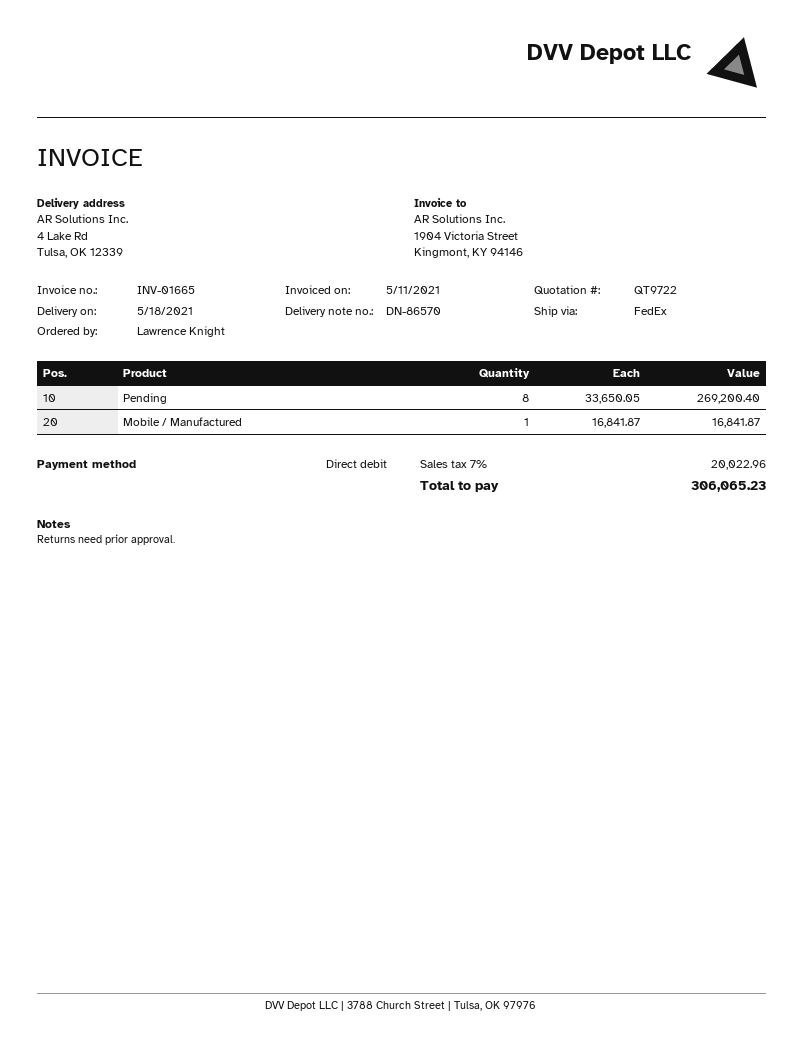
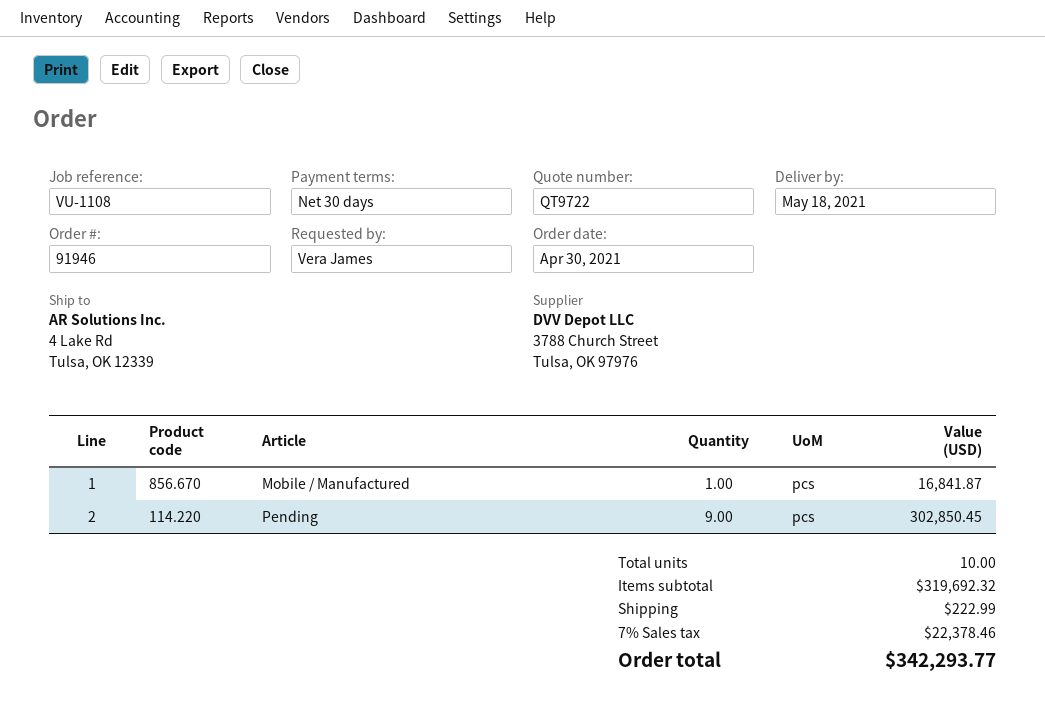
ordered by: Lawrence Knight -> Vera James
Pending: 8 for 269200.40 -> 9 for 302850.45
shipping: none -> 222.99
tax: 7% = 20022.96 -> 7% = 22378.46
total: 306065.23 -> 342293.77

